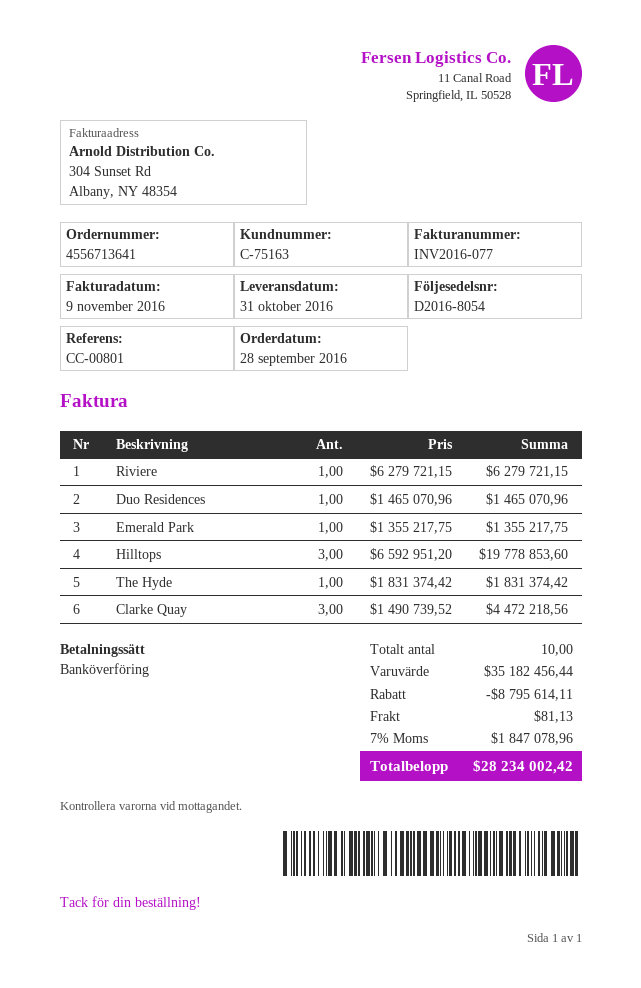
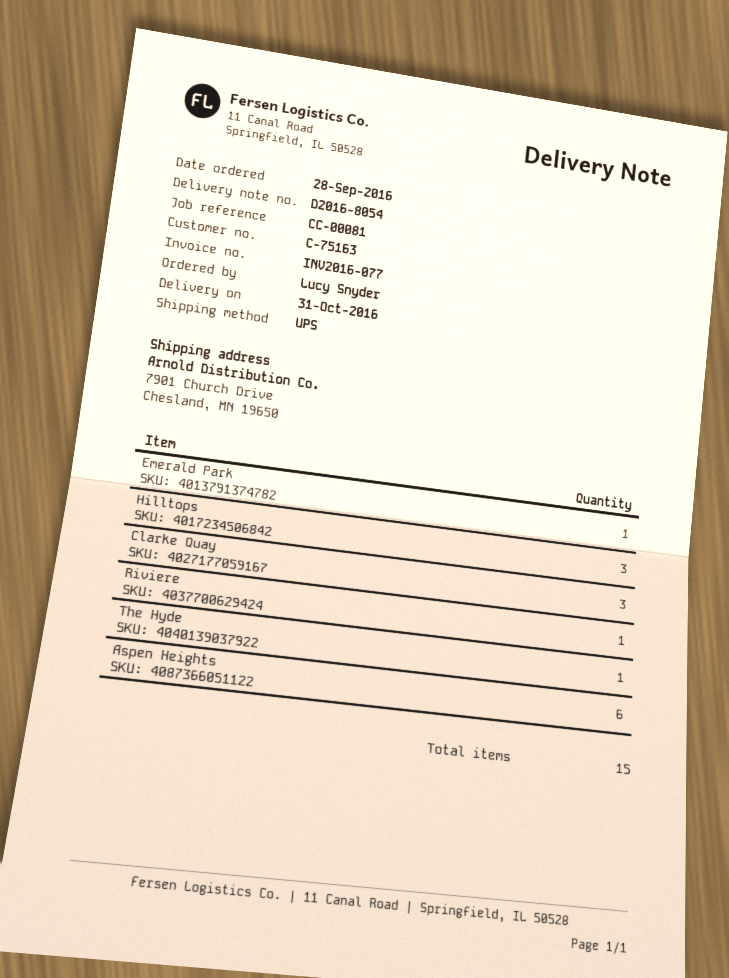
reference: CC-00801 -> CC-00081
Duo Residences: 1 -> none
Aspen Heights: none -> 6
total quantity: 10 -> 15

